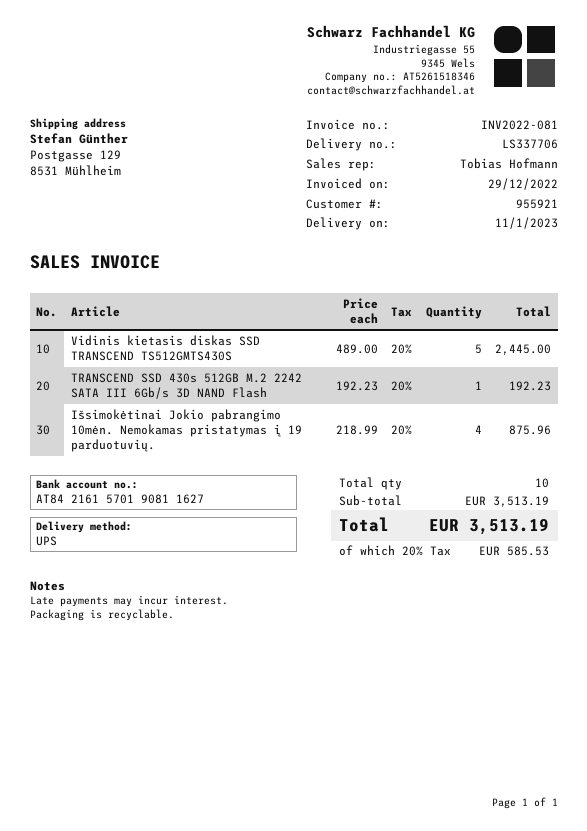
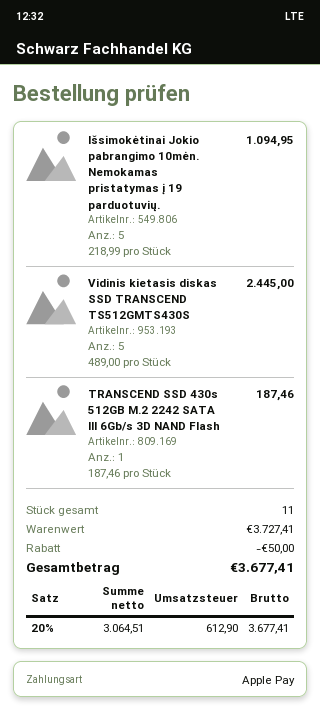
TRANSCEND SSD 430s 512GB M.2 2242 SATA III 6Gb/s 3D NAND Flash: 1 x 192.23 = 192.23 -> 1 x 187.46 = 187.46
Išsimokėtinai Jokio pabrangimo 10mėn. Nemokamas pristatymas į 19 parduotuvių.: 4 x 218.99 = 875.96 -> 5 x 218.99 = 1094.95
total quantity: 10 -> 11
subtotal: 3513.19 -> 3727.41
discount: none -> 50.00
tax: 20% = 585.53 -> 20% = 612.90
total: 3513.19 -> 3677.41

